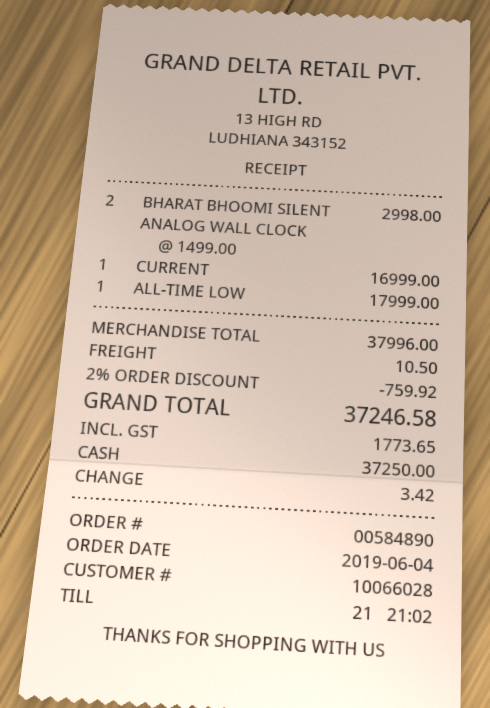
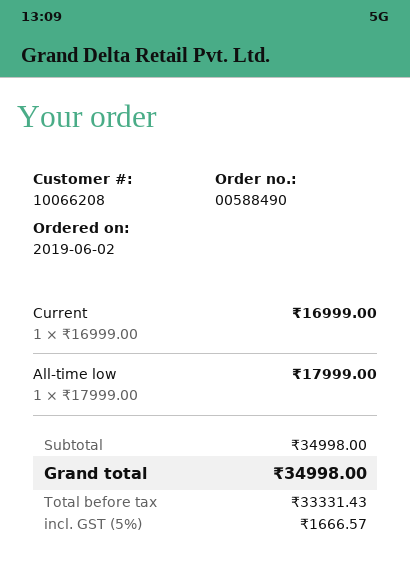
order number: 00584890 -> 00588490
order date: 2019-06-04 -> 2019-06-02
customer number: 10066028 -> 10066208
BHARAT BHOOMI SILENT ANALOG WALL CLOCK: 2 x 1499.00 = 2998.00 -> none
subtotal: 37996.00 -> 34998.00
discount: 2% = 759.92 -> none
shipping: 10.50 -> none
tax: 1773.65 -> 1666.57
total: 37246.58 -> 34998.00

